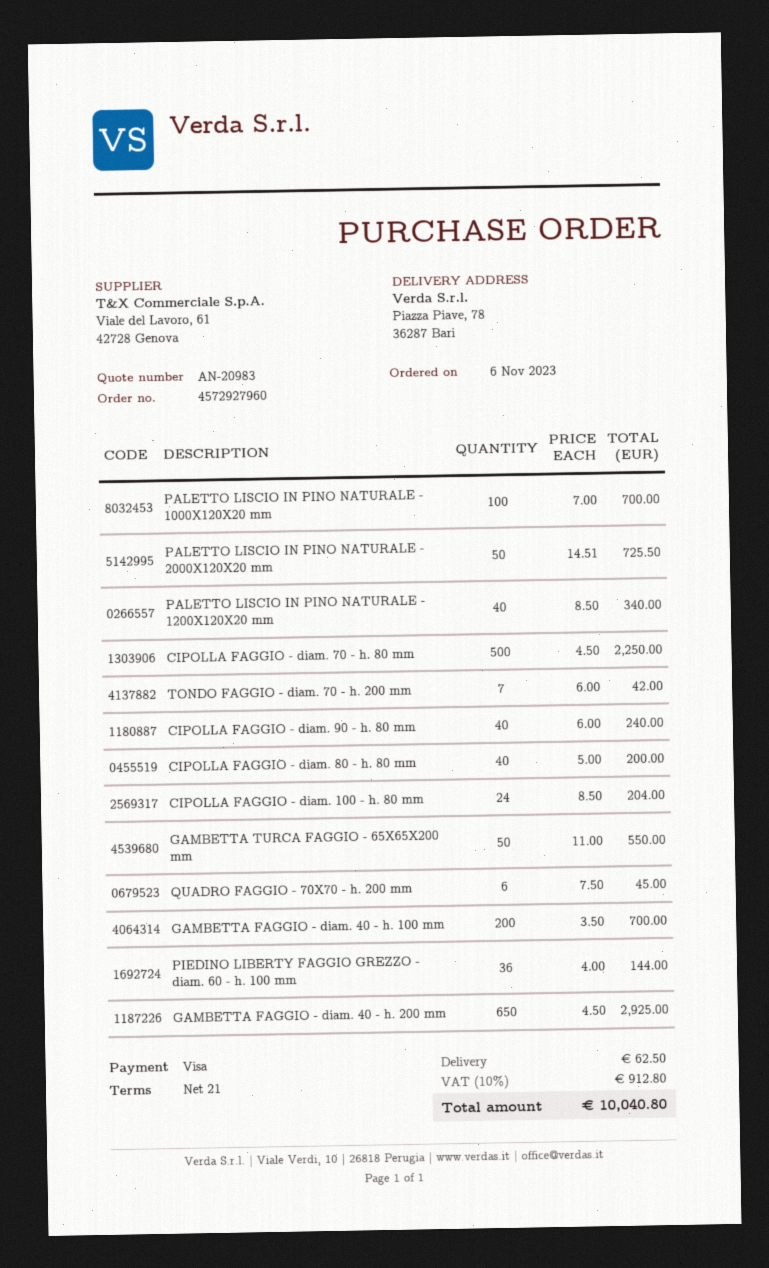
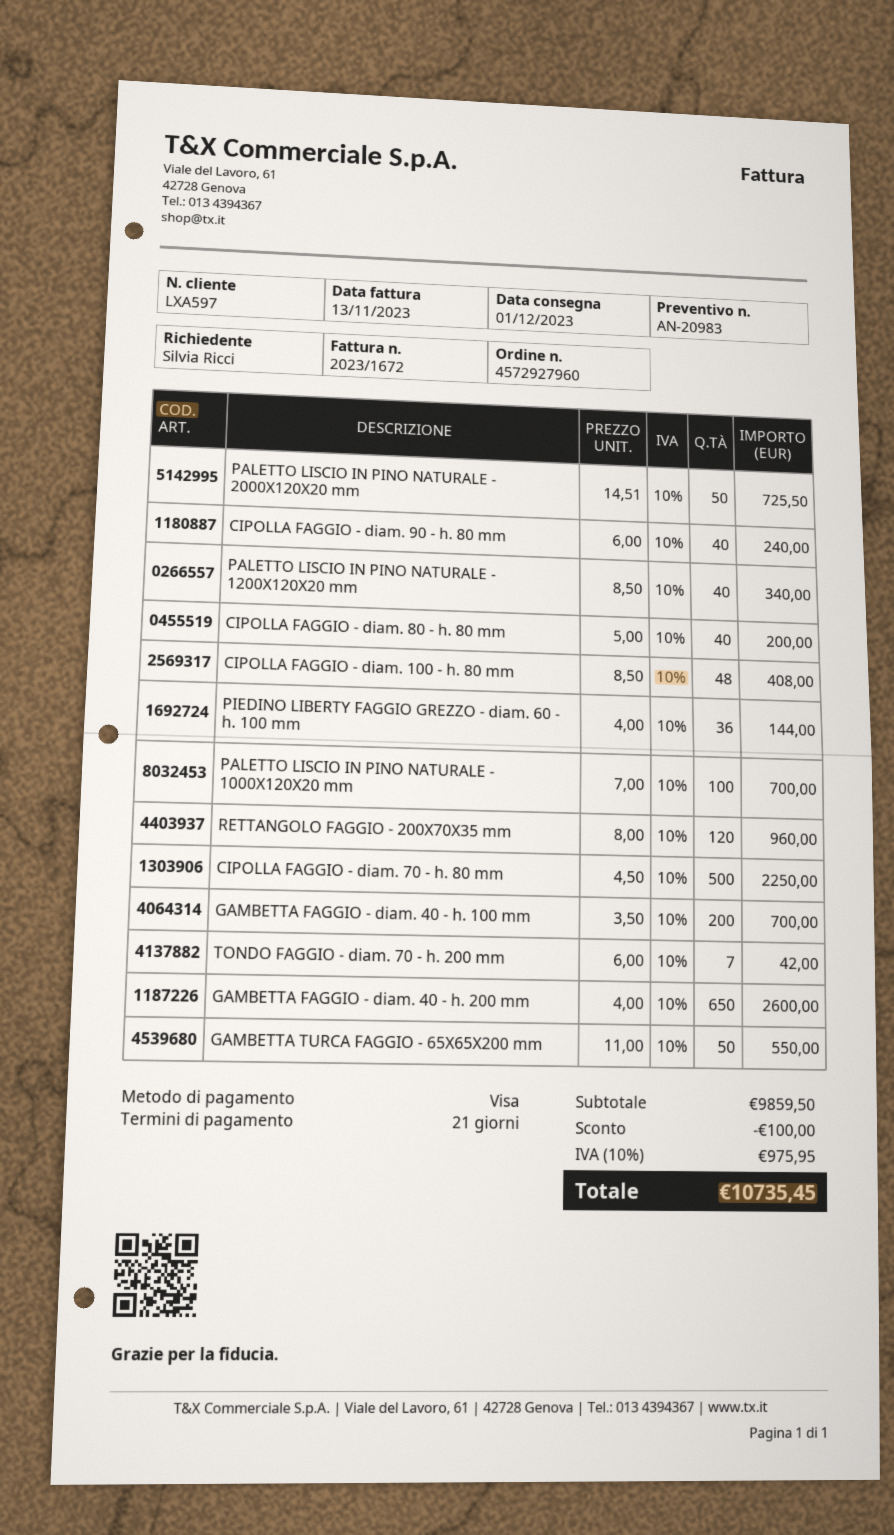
CIPOLLA FAGGIO - diam. 100 - h. 80 mm: 24 x 8.50 = 204.00 -> 48 x 8.50 = 408.00
QUADRO FAGGIO - 70X70 - h. 200 mm: 6 x 7.50 = 45.00 -> none
GAMBETTA FAGGIO - diam. 40 - h. 200 mm: 650 x 4.50 = 2925.00 -> 650 x 4.00 = 2600.00
RETTANGOLO FAGGIO - 200X70X35 mm: none -> 120 x 8.00 = 960.00
discount: none -> 100.00
shipping: 62.50 -> none
tax: 10% = 912.80 -> 10% = 975.95
total: 10040.80 -> 10735.45

